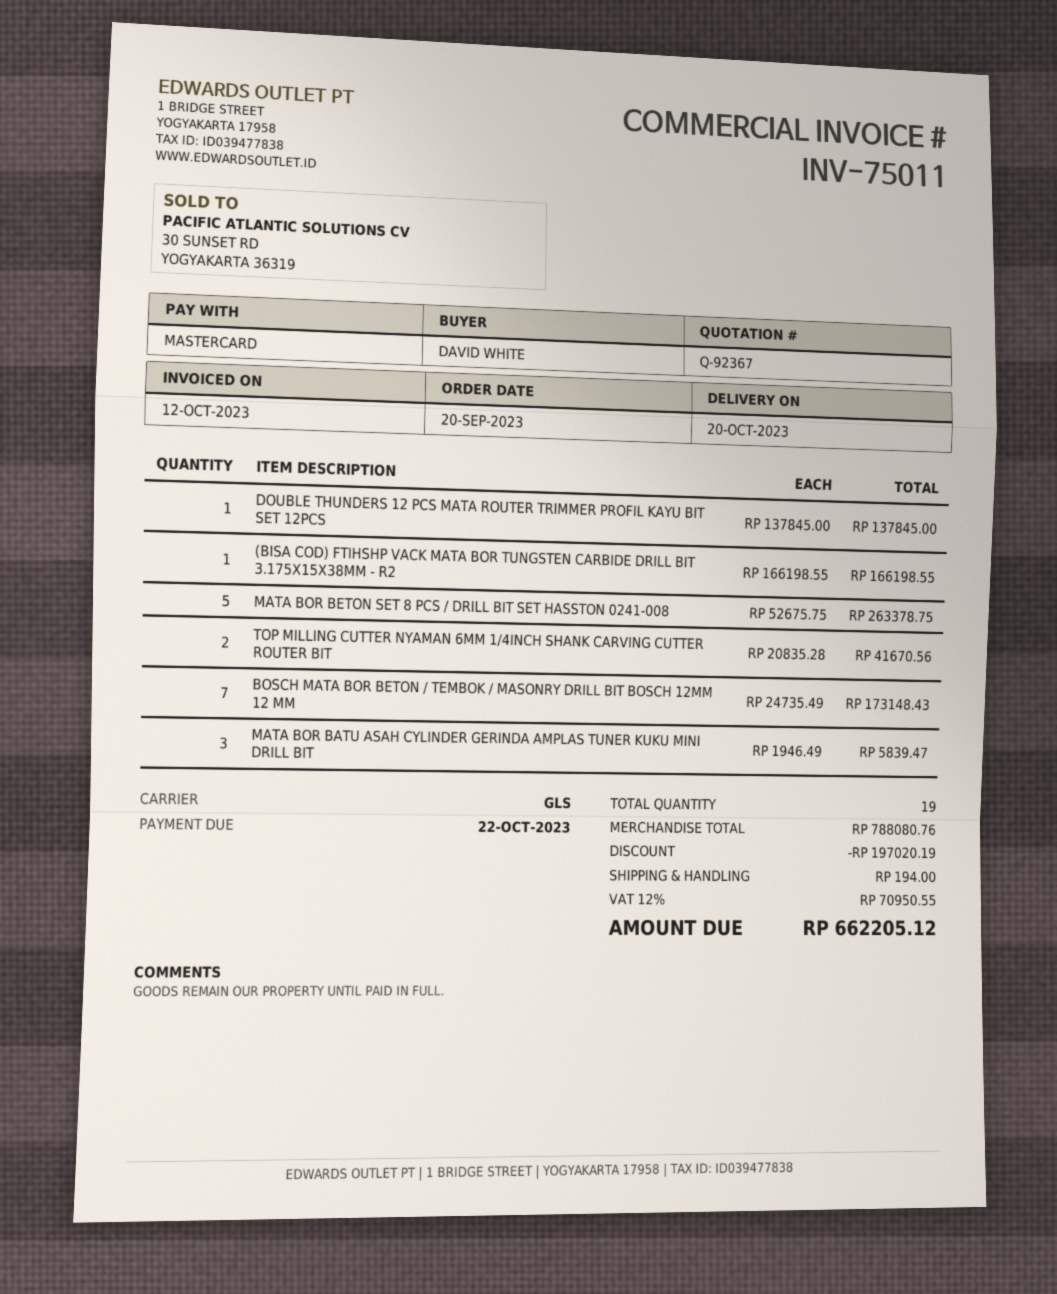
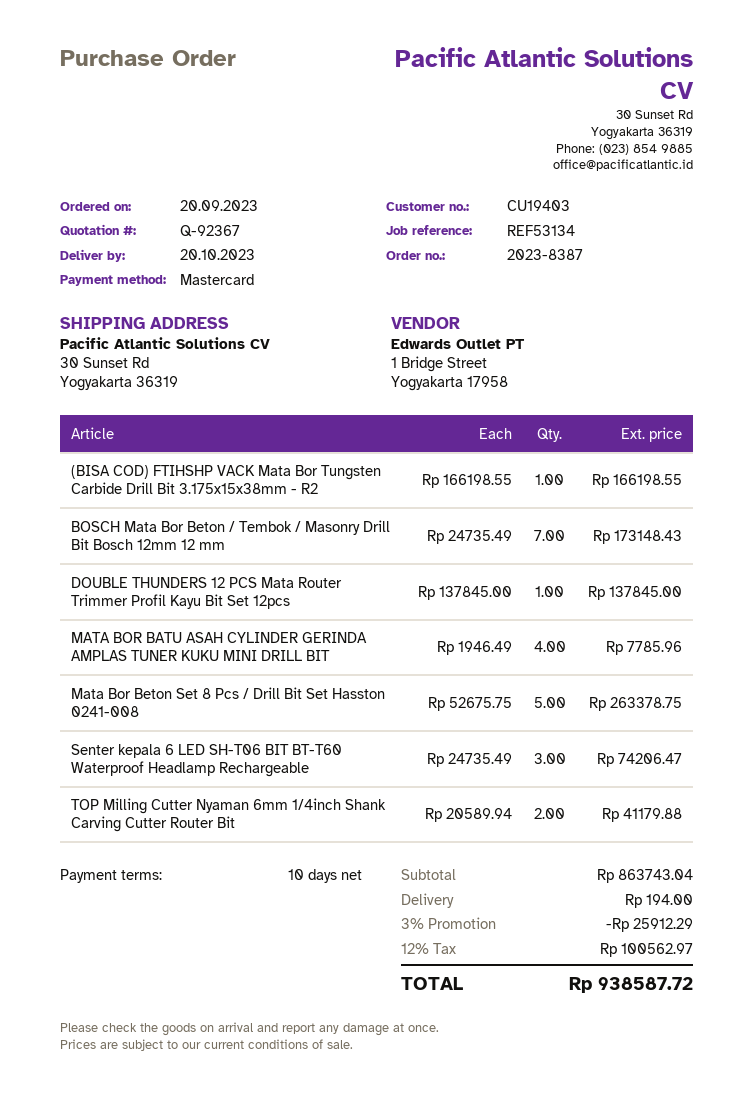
TOP MILLING CUTTER NYAMAN 6MM 1/4INCH SHANK CARVING CUTTER ROUTER BIT: 2 x 20835.28 = 41670.56 -> 2 x 20589.94 = 41179.88
MATA BOR BATU ASAH CYLINDER GERINDA AMPLAS TUNER KUKU MINI DRILL BIT: 3 x 1946.49 = 5839.47 -> 4 x 1946.49 = 7785.96
Senter kepala 6 LED SH-T06 BIT BT-T60 Waterproof Headlamp Rechargeable: none -> 3 x 24735.49 = 74206.47
subtotal: 788080.76 -> 863743.04
discount: 197020.19 -> 25912.29
tax: 12% = 70950.55 -> 12% = 100562.97
total: 662205.12 -> 938587.72

